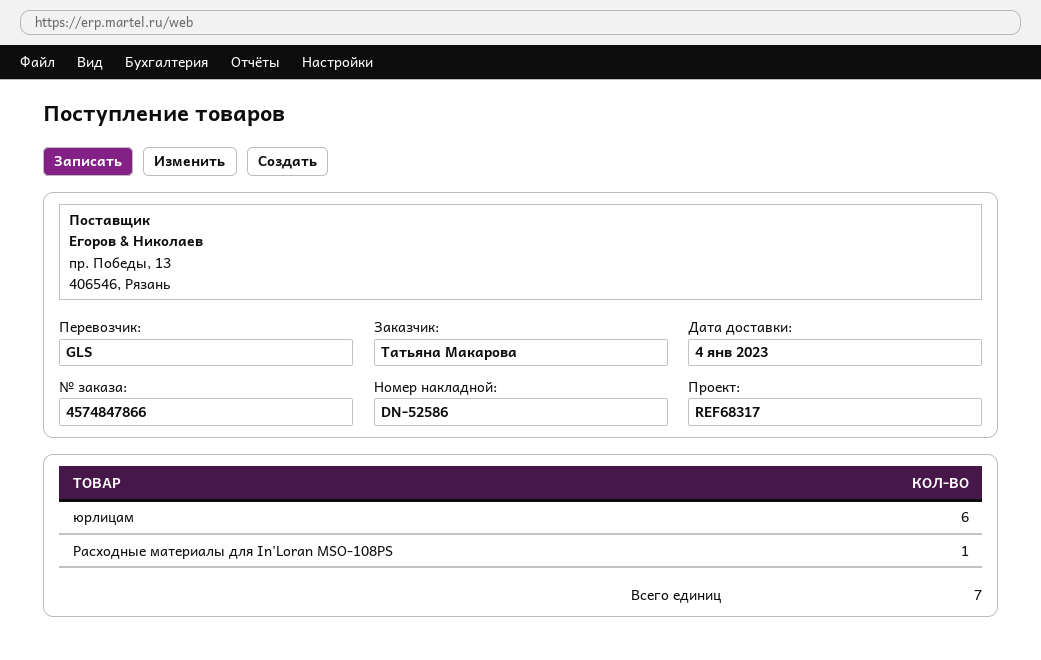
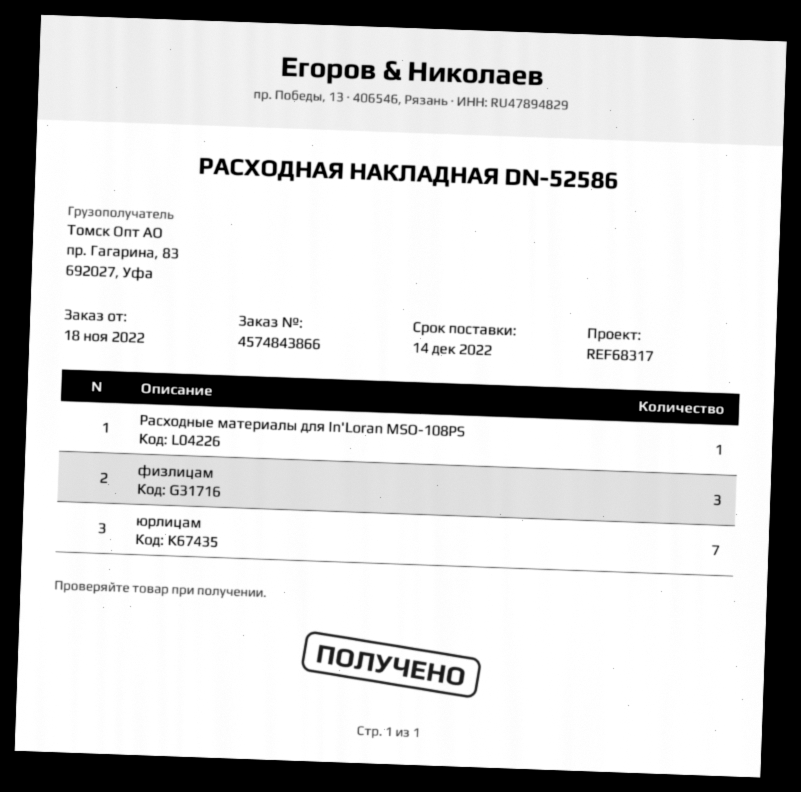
order number: 4574847866 -> 4574843866
delivery date: 2023-01-04 -> 2022-12-14
юрлицам: 6 -> 7
физлицам: none -> 3

